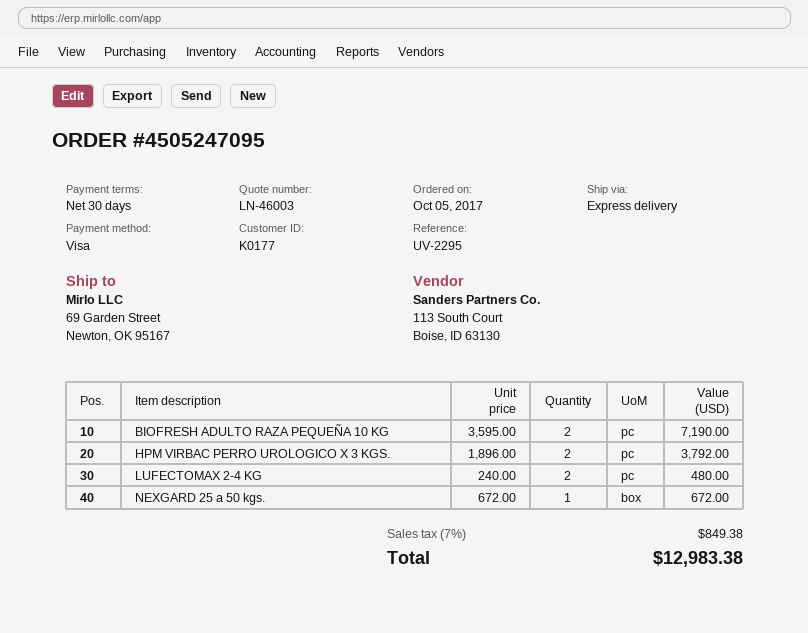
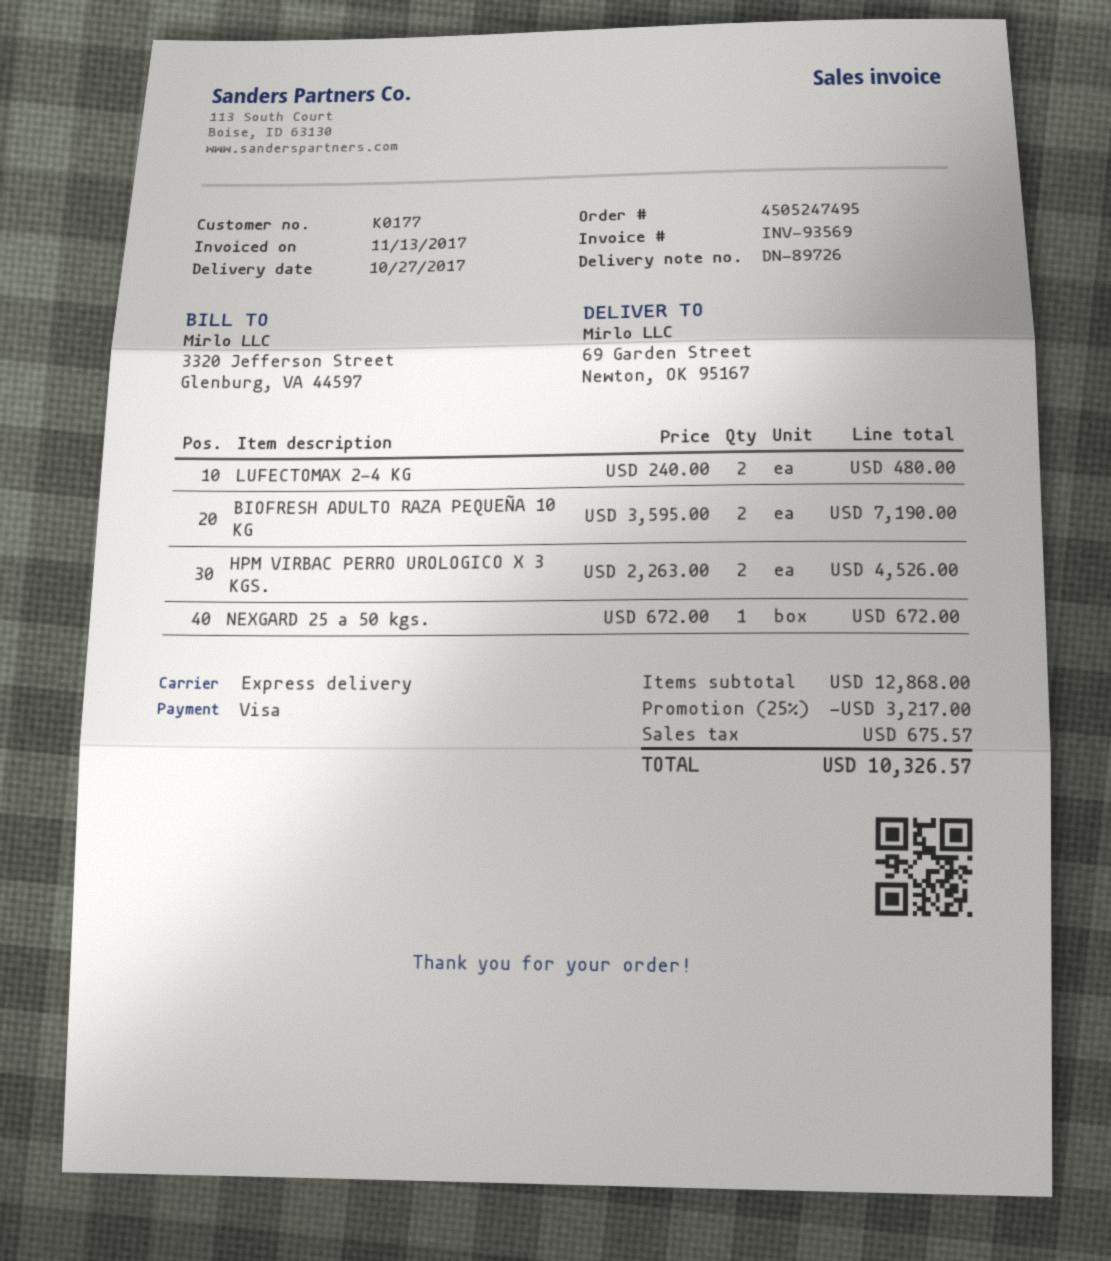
order number: 4505247095 -> 4505247495
HPM VIRBAC PERRO UROLOGICO X 3 KGS.: 2 x 1896.00 = 3792.00 -> 2 x 2263.00 = 4526.00
discount: none -> 25% = 3217.00
tax: 849.38 -> 675.57
total: 12983.38 -> 10326.57

